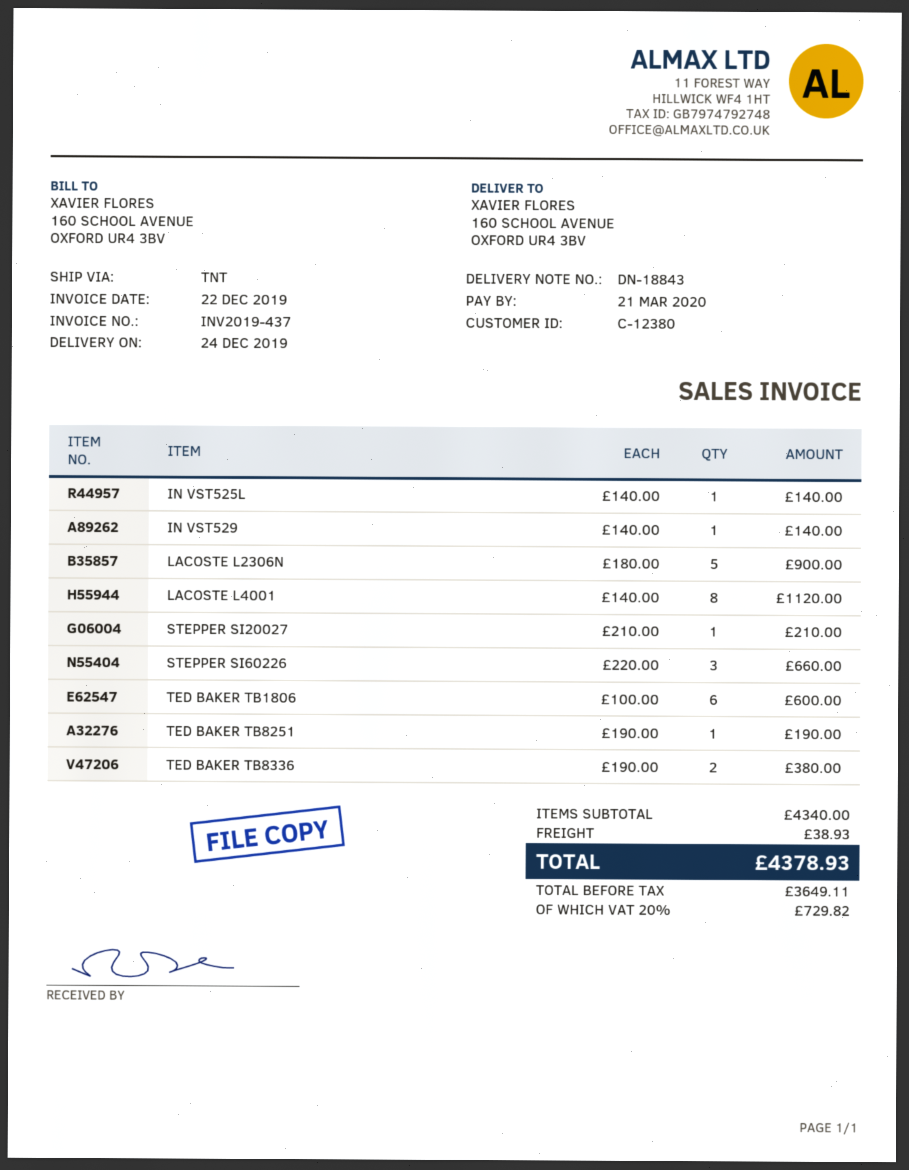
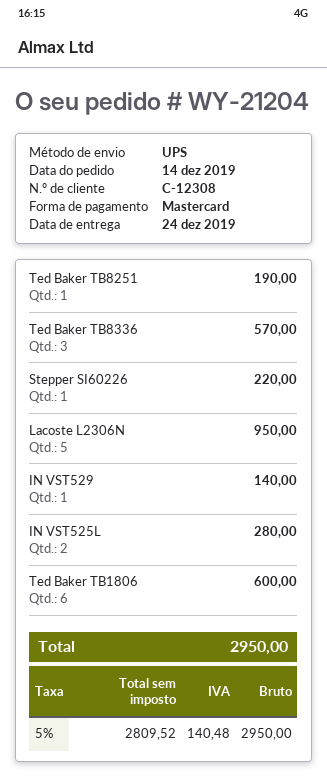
customer number: C-12380 -> C-12308
shipping method: TNT -> UPS
IN VST525L: 1 for 140.00 -> 2 for 280.00
LACOSTE L2306N: 5 for 900.00 -> 5 for 950.00
LACOSTE L4001: 8 for 1120.00 -> none
STEPPER SI20027: 1 for 210.00 -> none
STEPPER SI60226: 3 for 660.00 -> 1 for 220.00
TED BAKER TB8336: 2 for 380.00 -> 3 for 570.00
shipping: 38.93 -> none
net: 3649.11 -> 2809.52
tax: 20% = 729.82 -> 5% = 140.48
total: 4378.93 -> 2950.00

